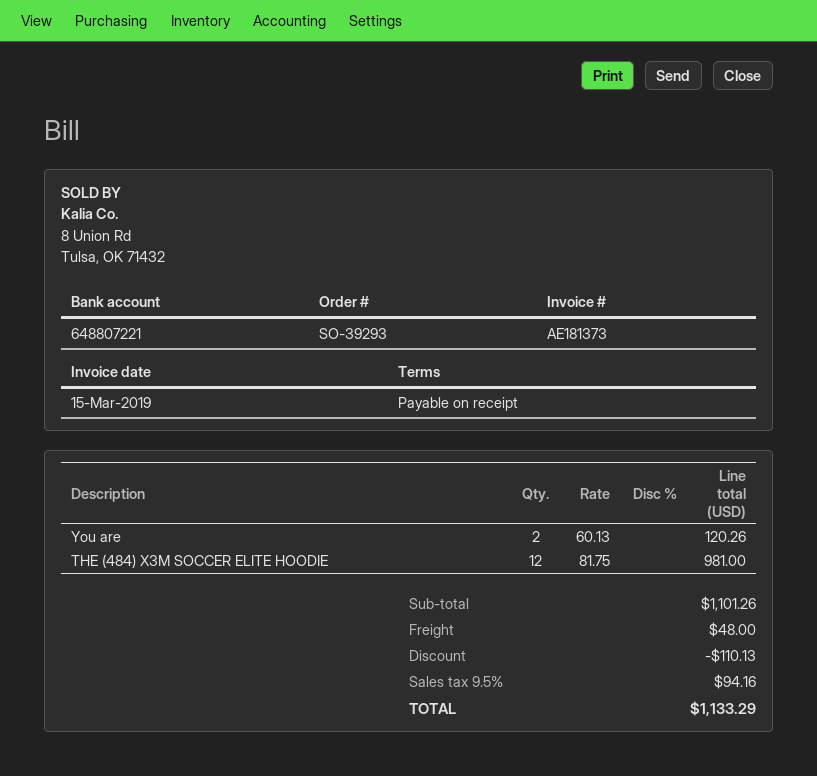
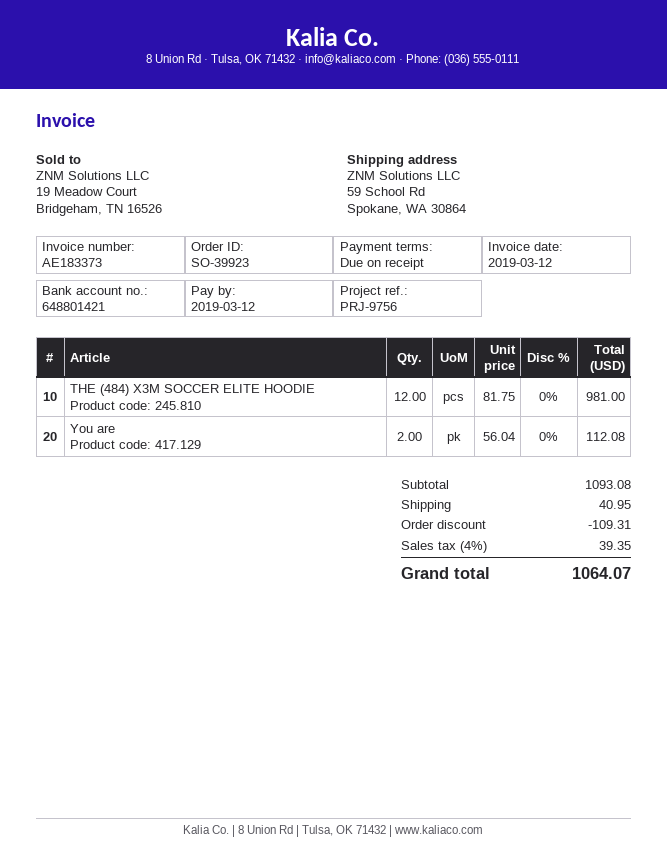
order number: SO-39293 -> SO-39923
invoice number: AE181373 -> AE183373
invoice date: 2019-03-15 -> 2019-03-12
bank account: 648807221 -> 648801421
You are: 2 x 60.13 = 120.26 -> 2 x 56.04 = 112.08
subtotal: 1101.26 -> 1093.08
discount: 110.13 -> 109.31
shipping: 48.00 -> 40.95
tax: 9.5% = 94.16 -> 4% = 39.35
total: 1133.29 -> 1064.07

